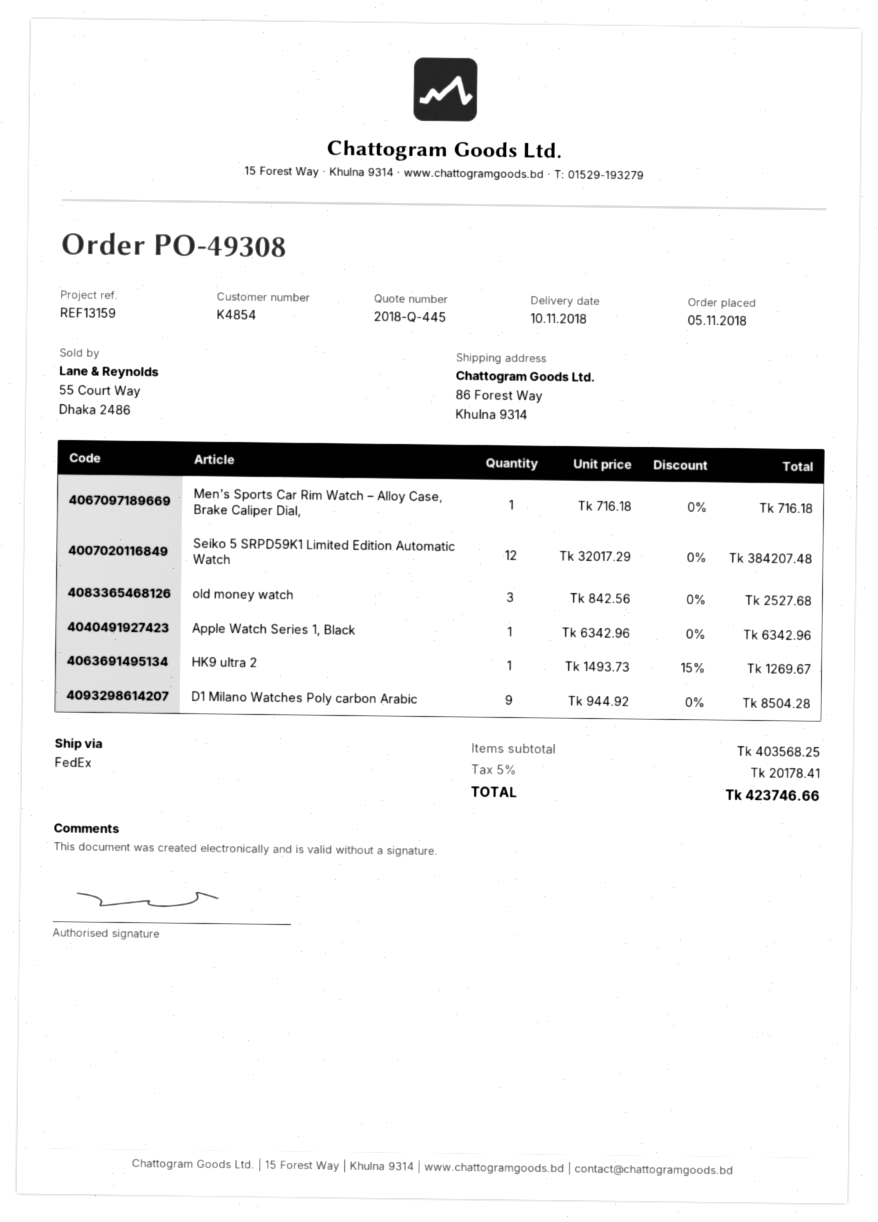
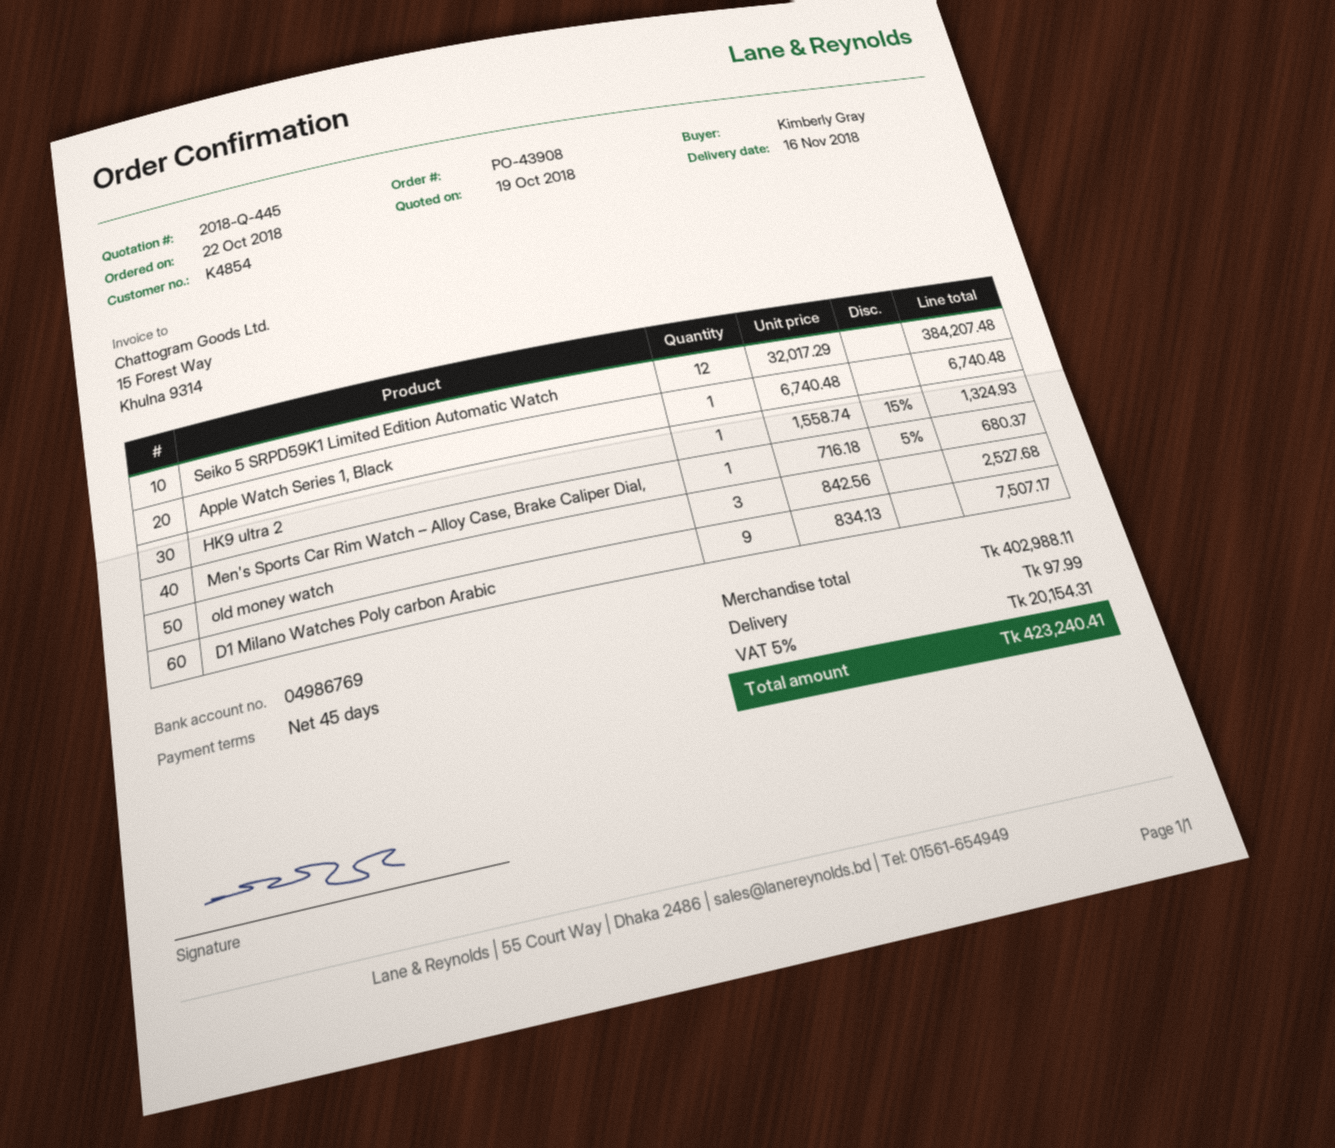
order number: PO-49308 -> PO-43908
order date: 2018-11-05 -> 2018-10-22
delivery date: 2018-11-10 -> 2018-11-16
Men's Sports Car Rim Watch – Alloy Case, Brake Caliper Dial,: 1 x 716.18 = 716.18 -> 1 x 716.18 - 5% = 680.37
Apple Watch Series 1, Black: 1 x 6342.96 = 6342.96 -> 1 x 6740.48 = 6740.48
HK9 ultra 2: 1 x 1493.73 - 15% = 1269.67 -> 1 x 1558.74 - 15% = 1324.93
D1 Milano Watches Poly carbon Arabic: 9 x 944.92 = 8504.28 -> 9 x 834.13 = 7507.17
subtotal: 403568.25 -> 402988.11
shipping: none -> 97.99
tax: 5% = 20178.41 -> 5% = 20154.31
total: 423746.66 -> 423240.41

